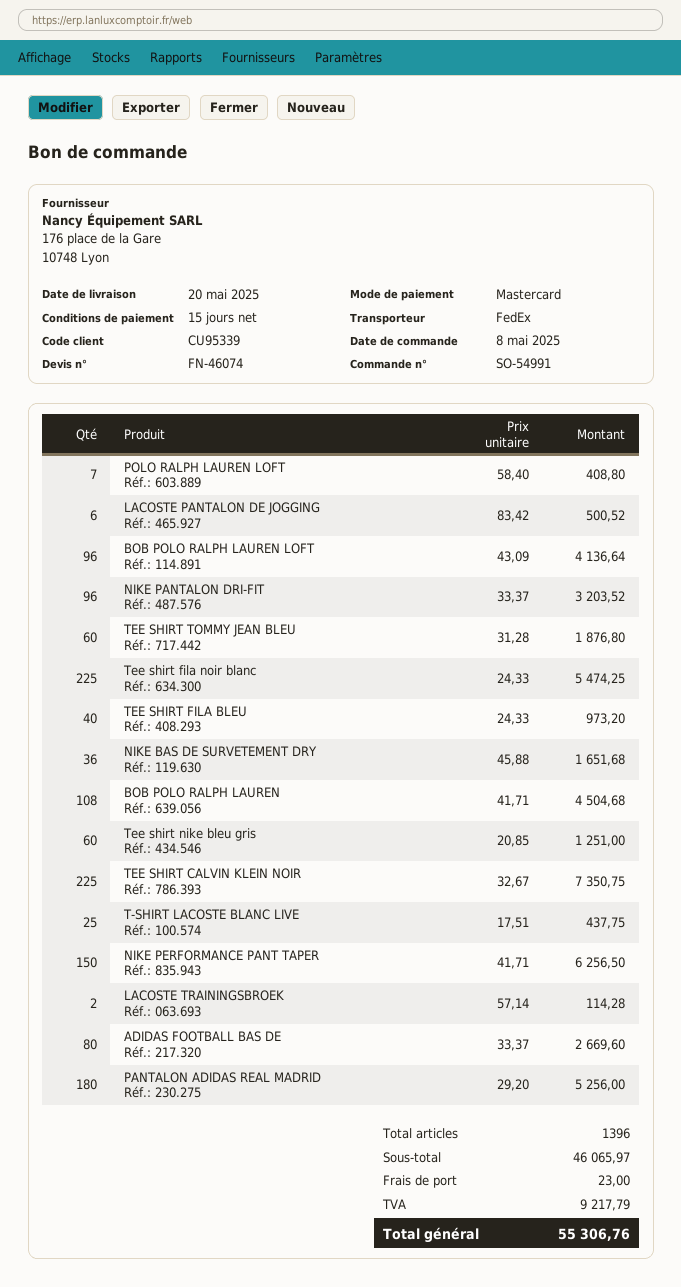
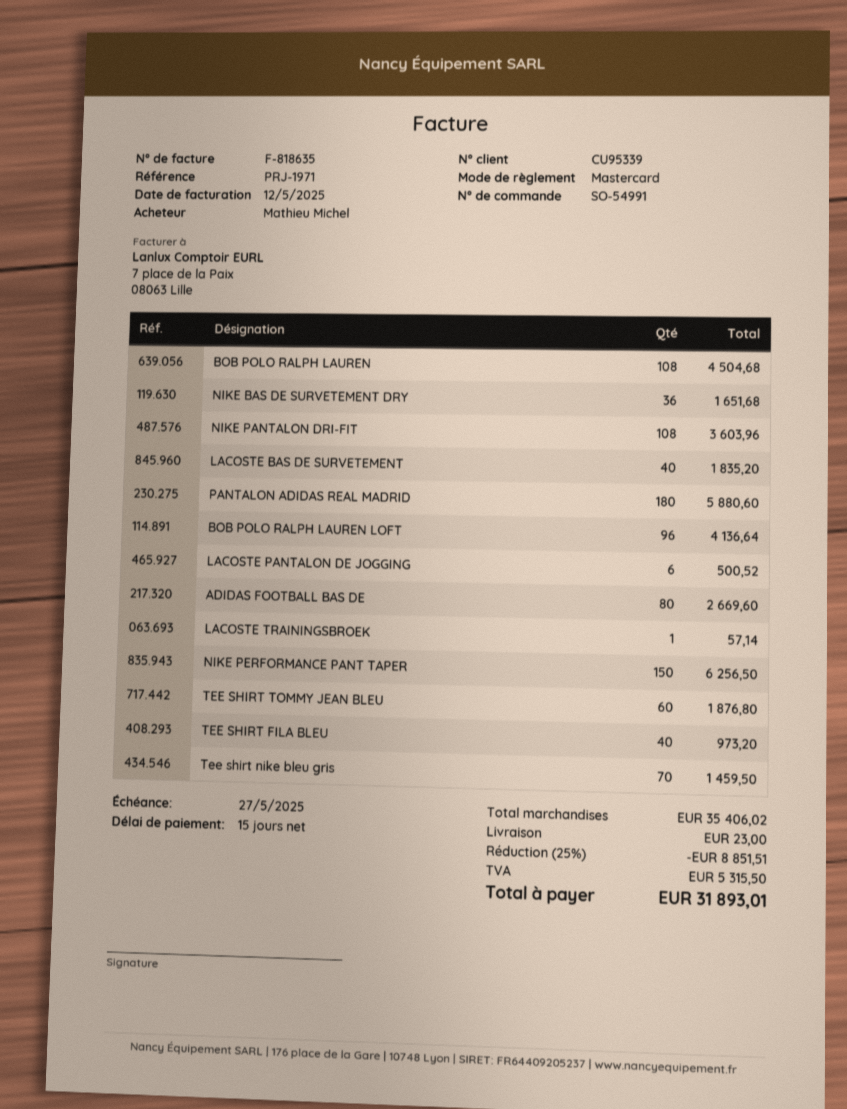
POLO RALPH LAUREN LOFT: 7 for 408.80 -> none
NIKE PANTALON DRI-FIT: 96 for 3203.52 -> 108 for 3603.96
Tee shirt fila noir blanc: 225 for 5474.25 -> none
Tee shirt nike bleu gris: 60 for 1251.00 -> 70 for 1459.50
TEE SHIRT CALVIN KLEIN NOIR: 225 for 7350.75 -> none
T-SHIRT LACOSTE BLANC LIVE: 25 for 437.75 -> none
LACOSTE TRAININGSBROEK: 2 for 114.28 -> 1 for 57.14
PANTALON ADIDAS REAL MADRID: 180 for 5256.00 -> 180 for 5880.60
LACOSTE BAS DE SURVETEMENT: none -> 40 for 1835.20
subtotal: 46065.97 -> 35406.02
discount: none -> 25% = 8851.51
tax: 9217.79 -> 5315.50
total: 55306.76 -> 31893.01

